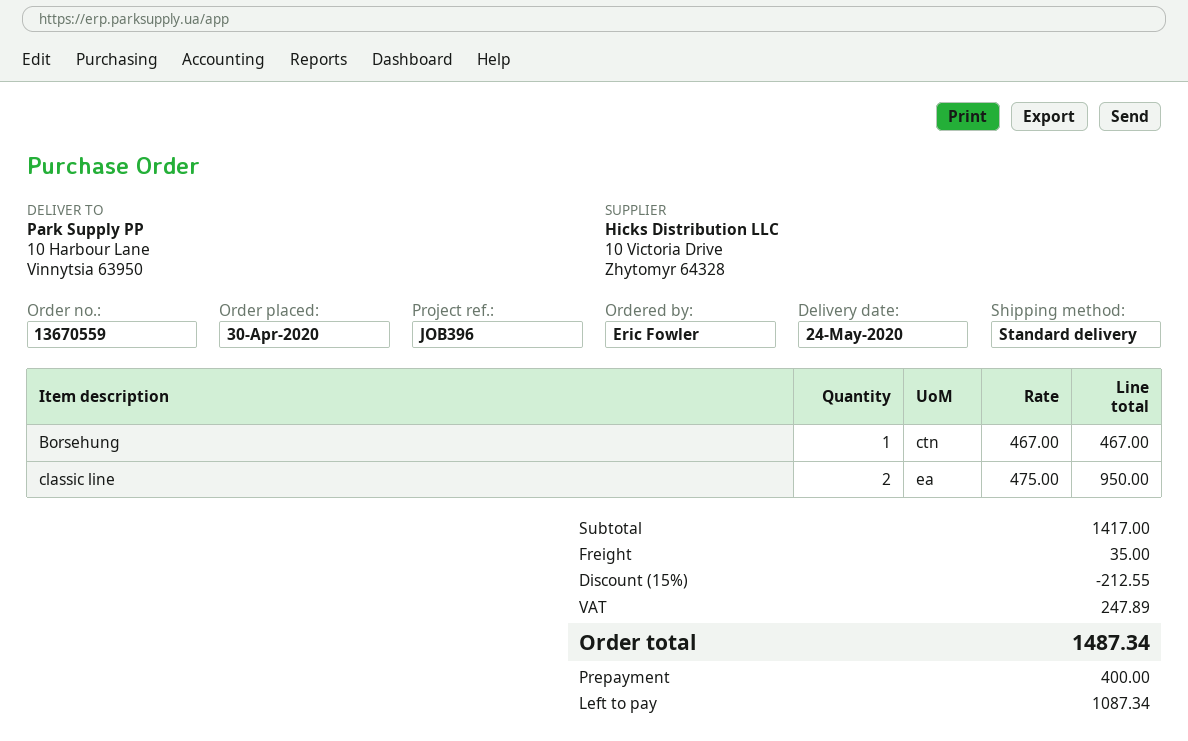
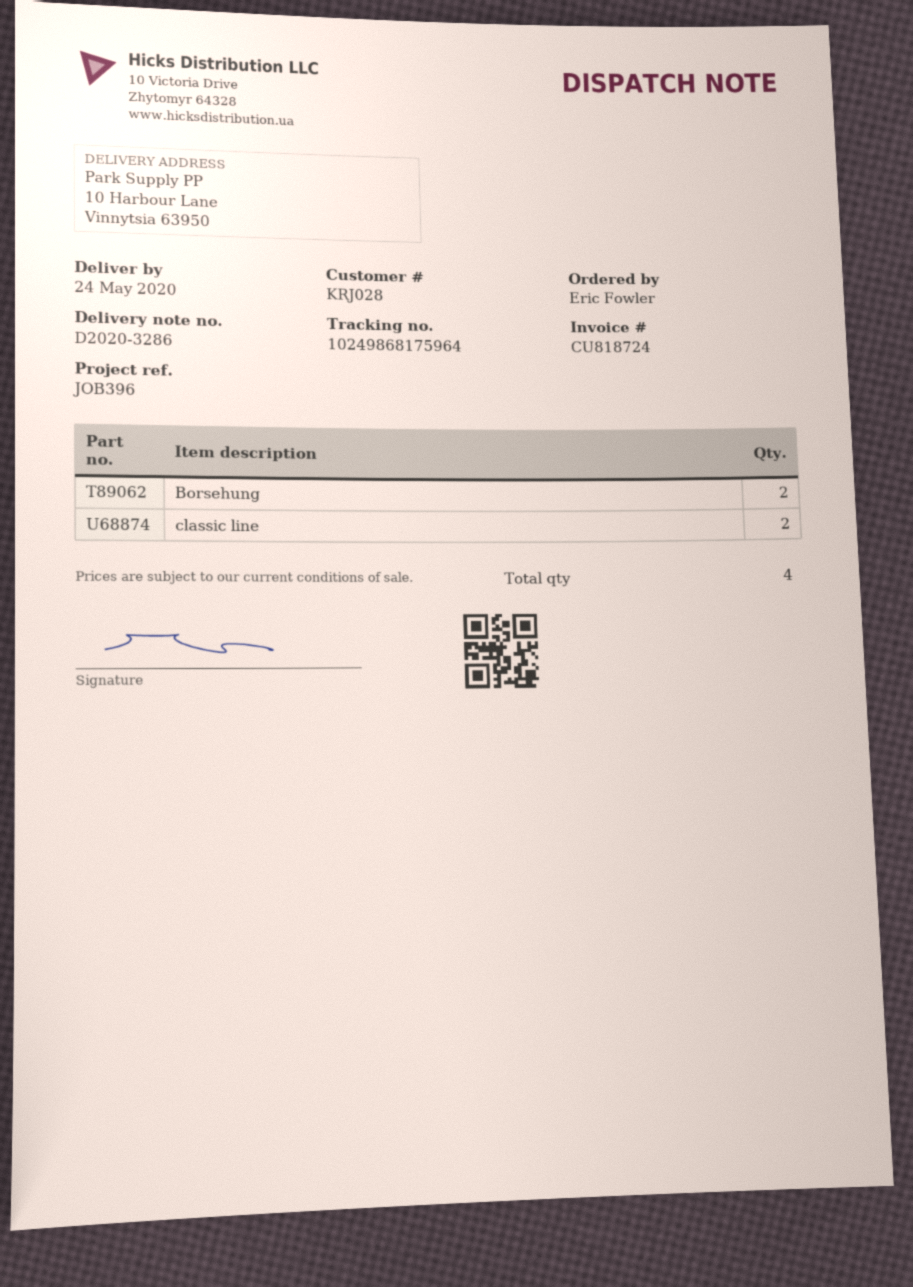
Borsehung: 1 -> 2

